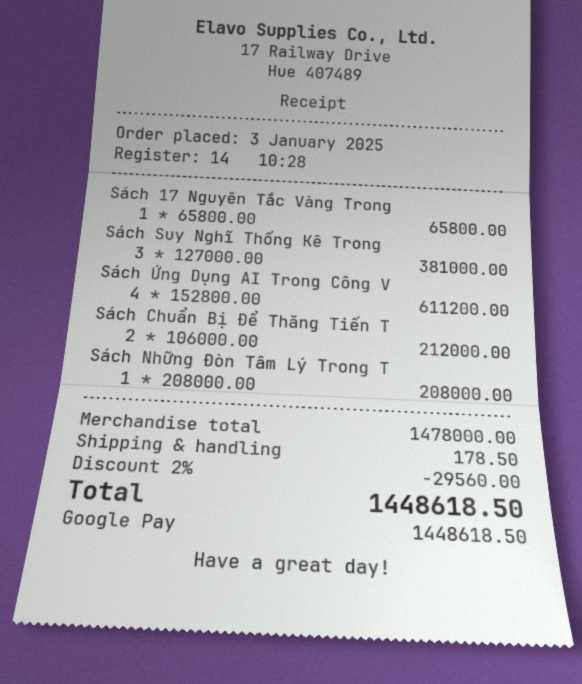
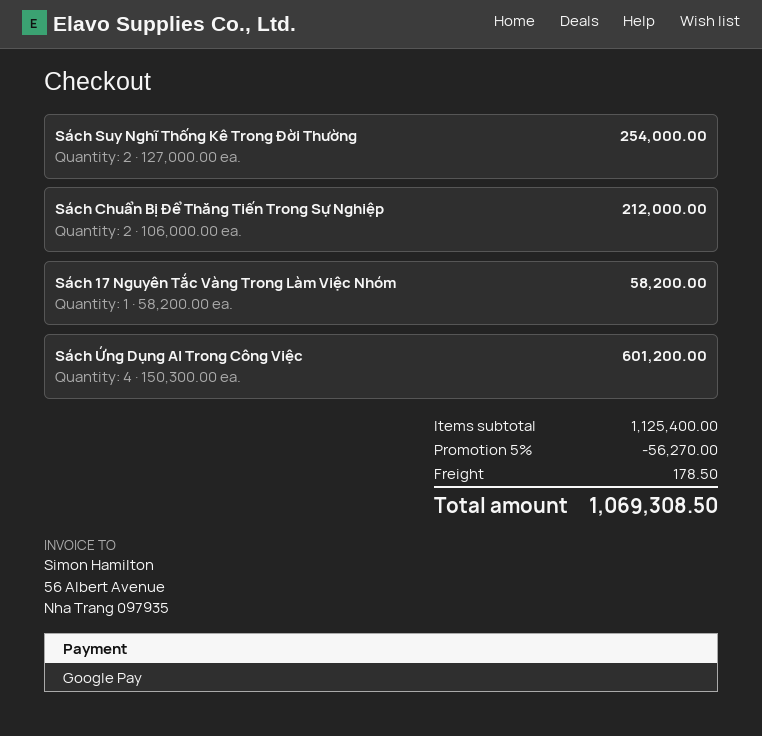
Sách 17 Nguyên Tắc Vàng Trong: 1 x 65800.00 = 65800.00 -> 1 x 58200.00 = 58200.00
Sách Suy Nghĩ Thống Kê Trong: 3 x 127000.00 = 381000.00 -> 2 x 127000.00 = 254000.00
Sách Ứng Dụng AI Trong Công V: 4 x 152800.00 = 611200.00 -> 4 x 150300.00 = 601200.00
Sách Những Đòn Tâm Lý Trong T: 1 x 208000.00 = 208000.00 -> none
subtotal: 1478000.00 -> 1125400.00
discount: 2% = 29560.00 -> 5% = 56270.00
total: 1448618.50 -> 1069308.50

